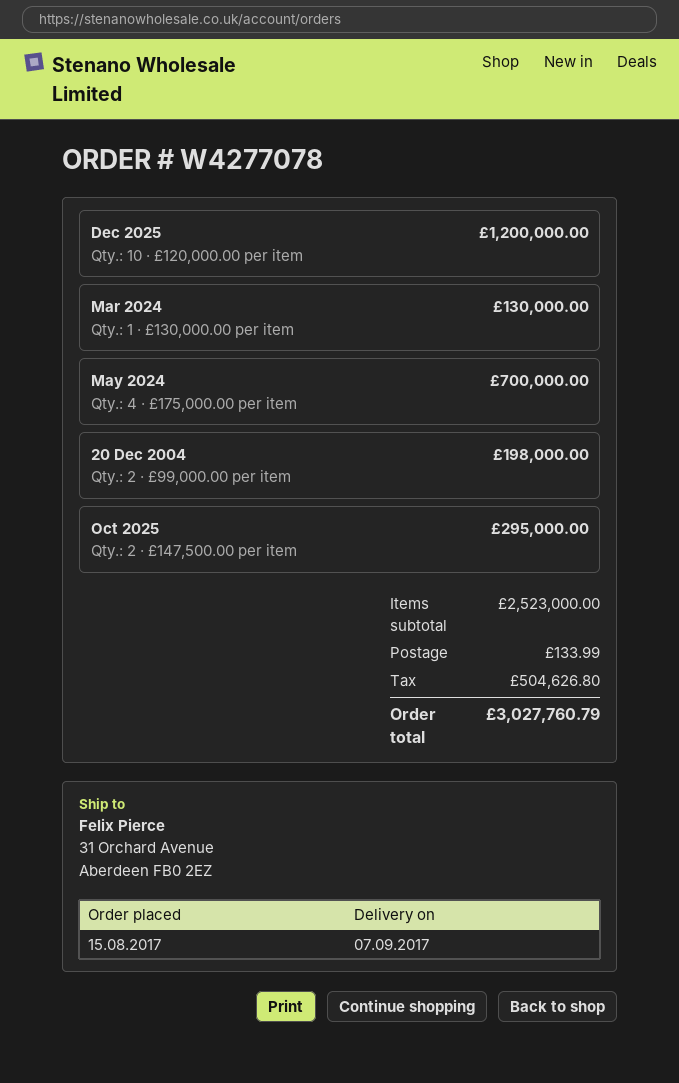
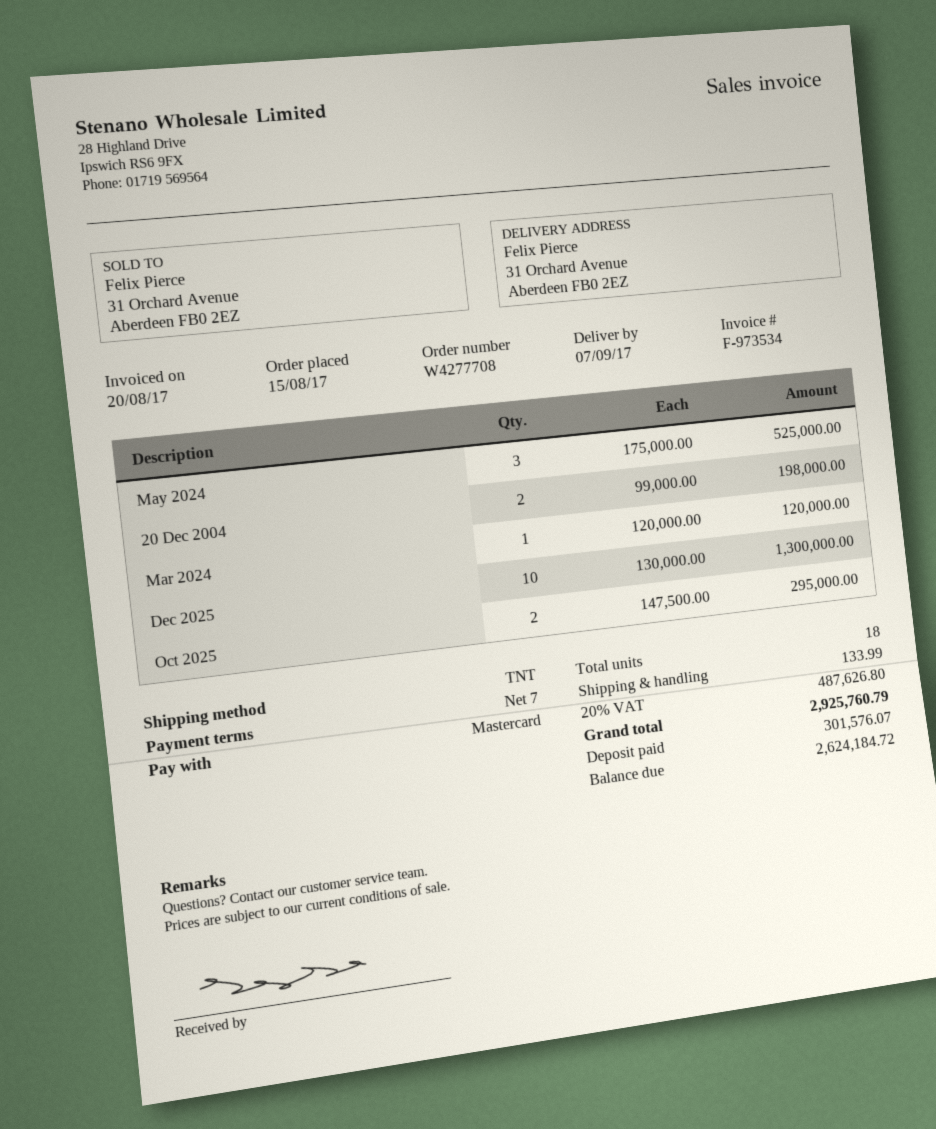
order number: W4277078 -> W4277708
Dec 2025: 10 x 120000.00 = 1200000.00 -> 10 x 130000.00 = 1300000.00
Mar 2024: 1 x 130000.00 = 130000.00 -> 1 x 120000.00 = 120000.00
May 2024: 4 x 175000.00 = 700000.00 -> 3 x 175000.00 = 525000.00
tax: 504626.80 -> 487626.80
total: 3027760.79 -> 2925760.79

